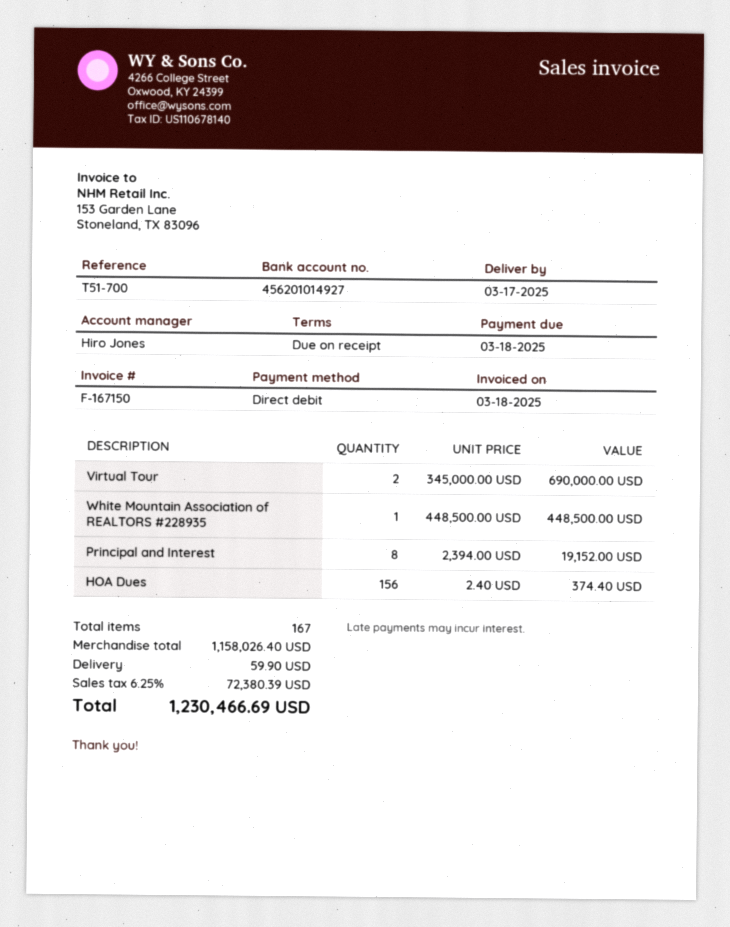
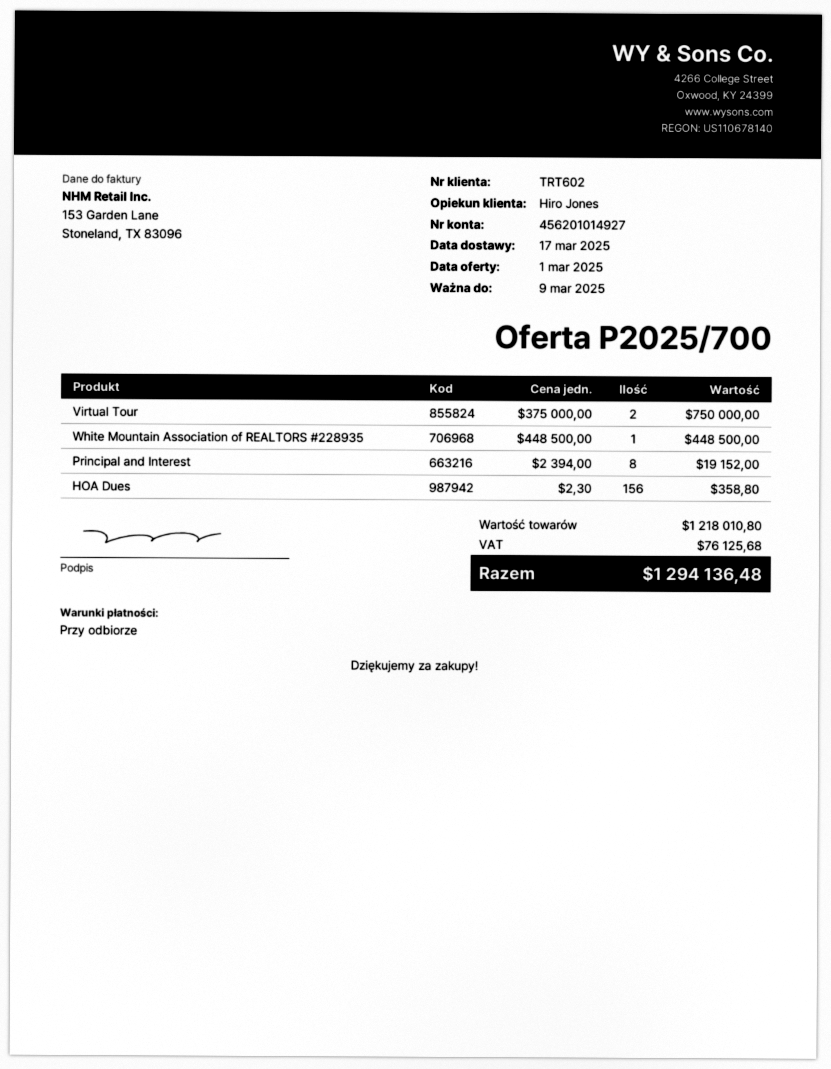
Virtual Tour: 2 x 345000.00 = 690000.00 -> 2 x 375000.00 = 750000.00
HOA Dues: 156 x 2.40 = 374.40 -> 156 x 2.30 = 358.80
subtotal: 1158026.40 -> 1218010.80
shipping: 59.90 -> none
tax: 72380.39 -> 76125.68
total: 1230466.69 -> 1294136.48

